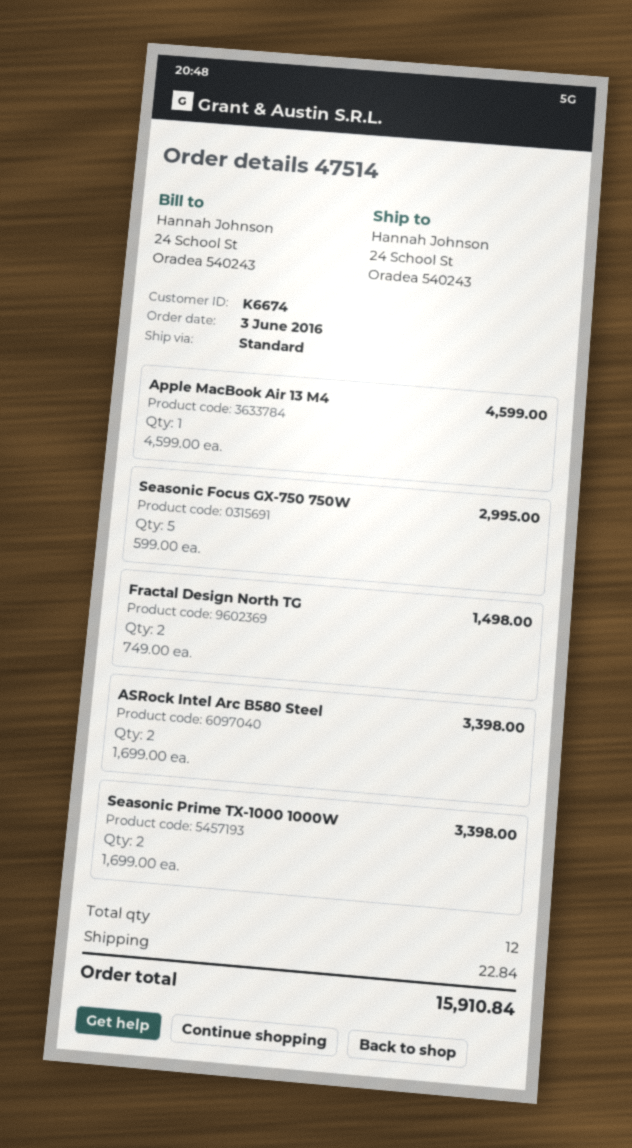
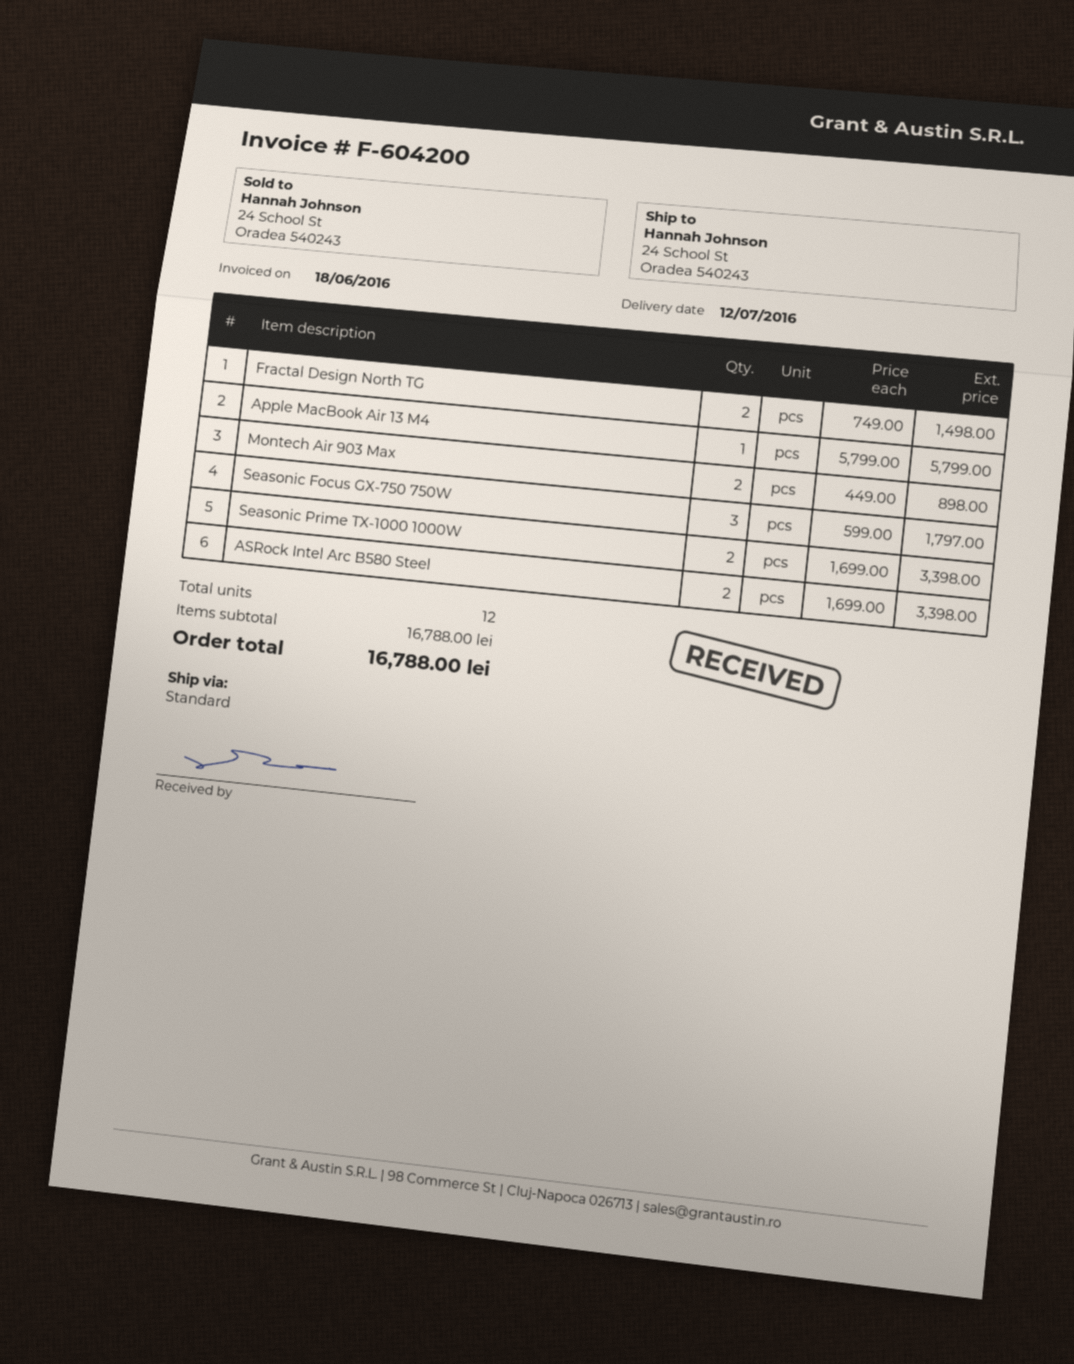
Apple MacBook Air 13 M4: 1 x 4599.00 = 4599.00 -> 1 x 5799.00 = 5799.00
Seasonic Focus GX-750 750W: 5 x 599.00 = 2995.00 -> 3 x 599.00 = 1797.00
Montech Air 903 Max: none -> 2 x 449.00 = 898.00
shipping: 22.84 -> none
total: 15910.84 -> 16788.00

